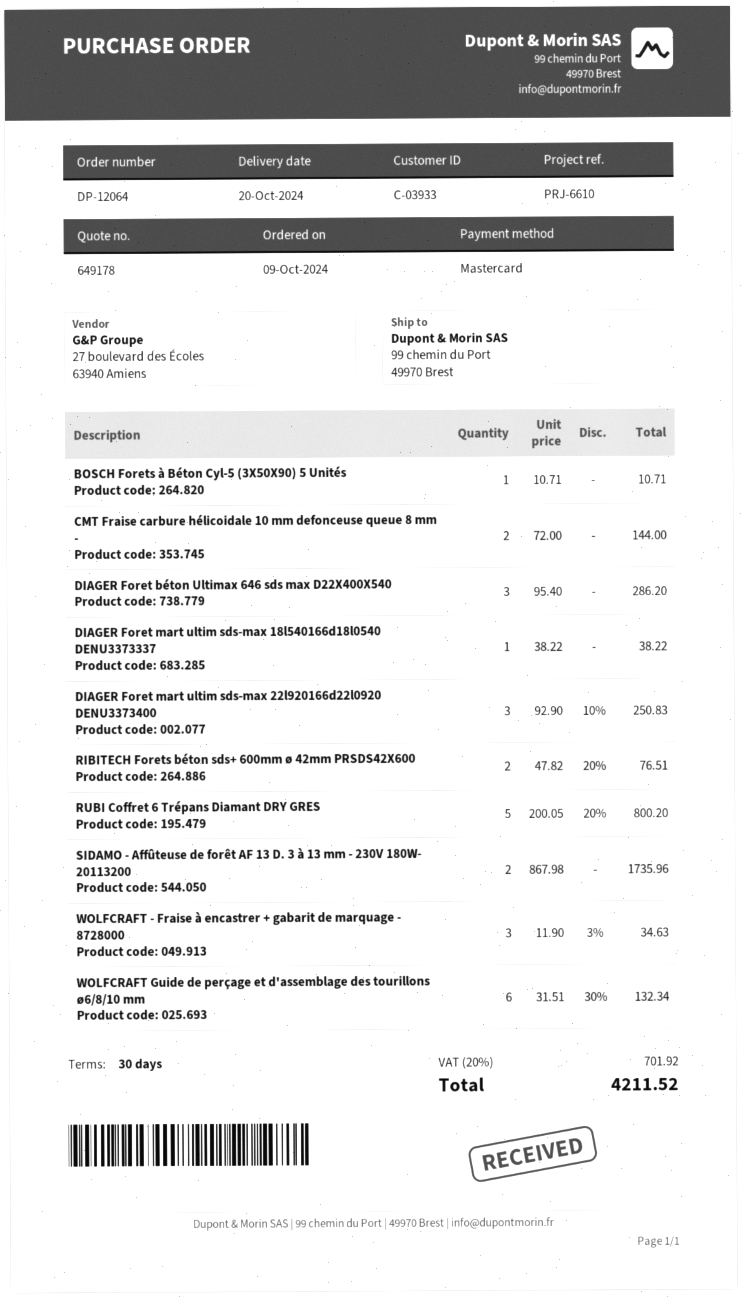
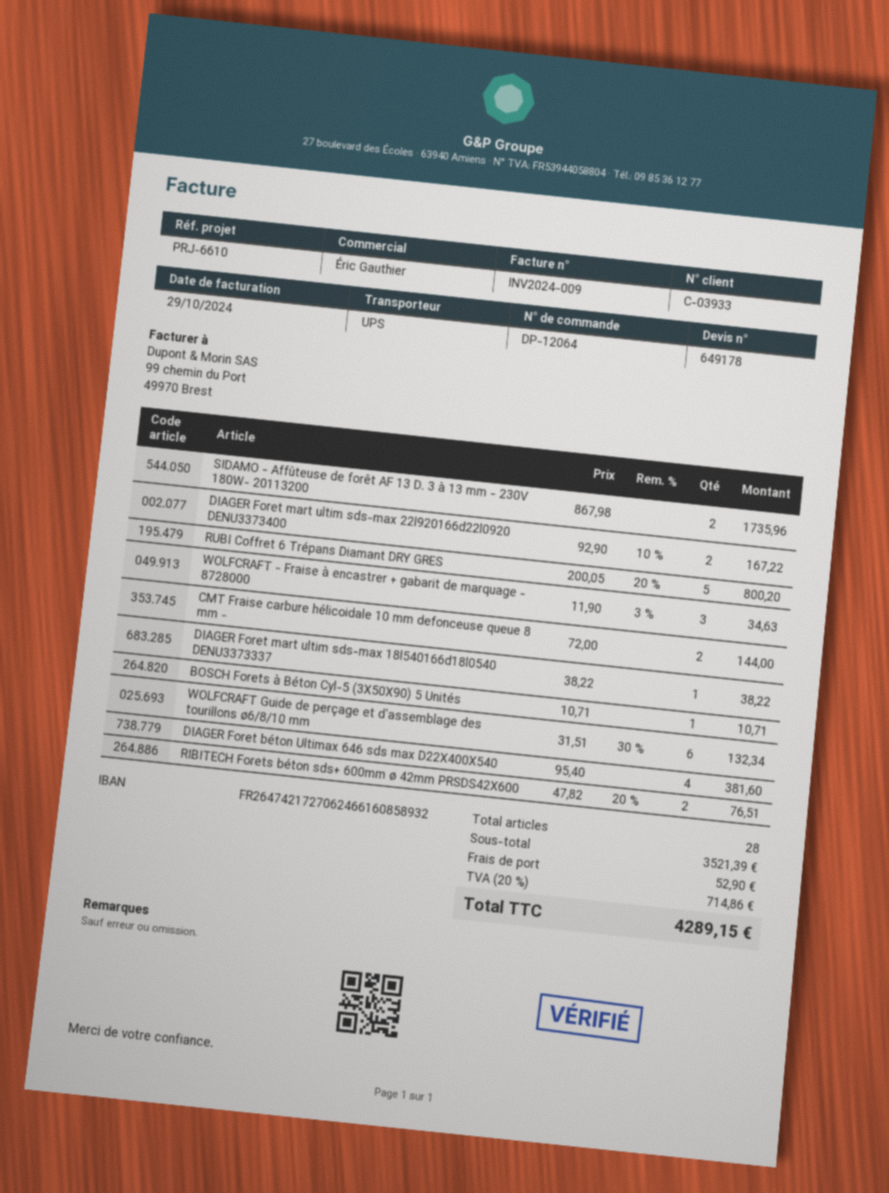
DIAGER Foret béton Ultimax 646 sds max D22X400X540: 3 x 95.40 = 286.20 -> 4 x 95.40 = 381.60
DIAGER Foret mart ultim sds-max 22l920166d22l0920 DENU3373400: 3 x 92.90 - 10% = 250.83 -> 2 x 92.90 - 10% = 167.22
shipping: none -> 52.90
tax: 20% = 701.92 -> 20% = 714.86
total: 4211.52 -> 4289.15

